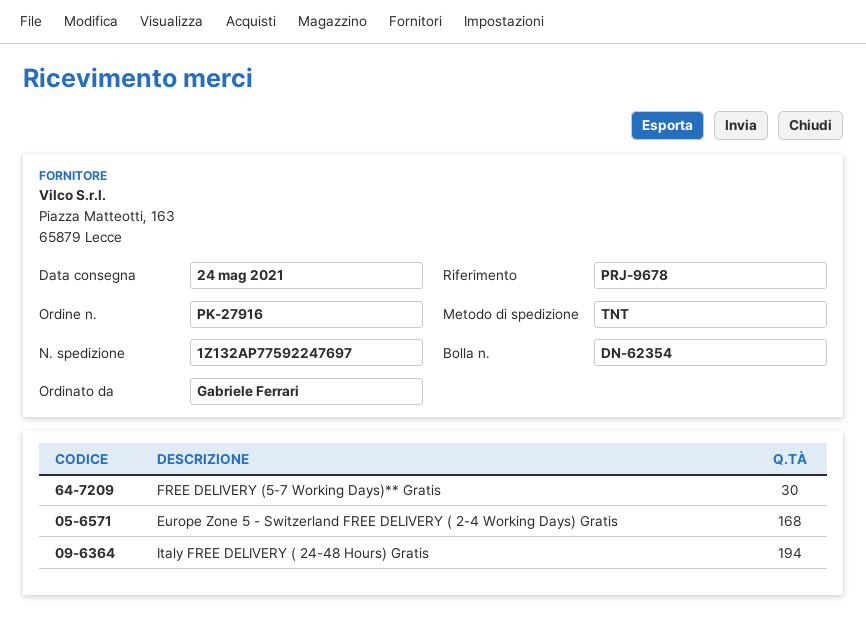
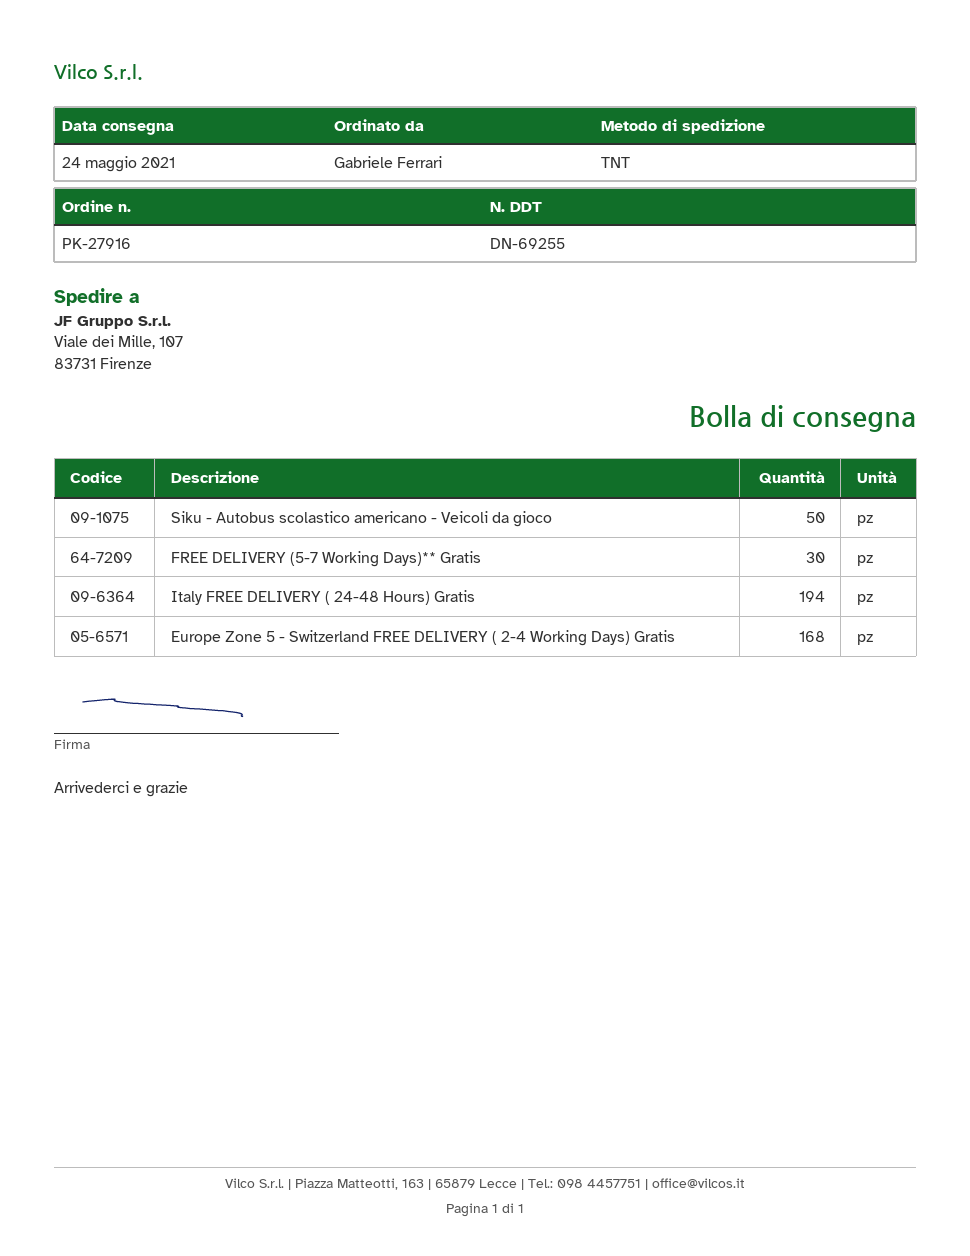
delivery note number: DN-62354 -> DN-69255
Siku - Autobus scolastico americano - Veicoli da gioco: none -> 50

